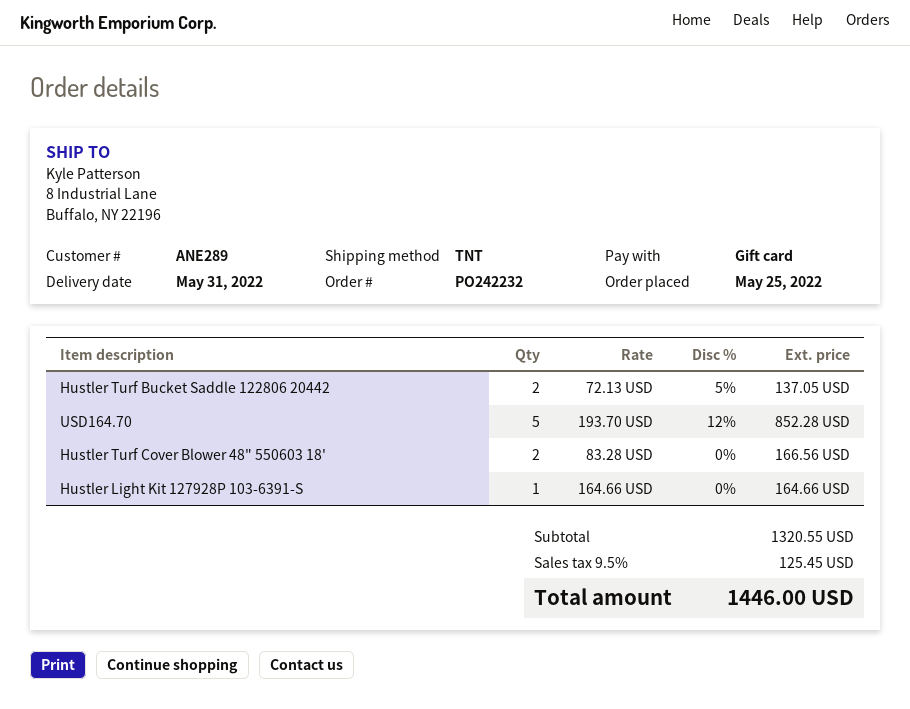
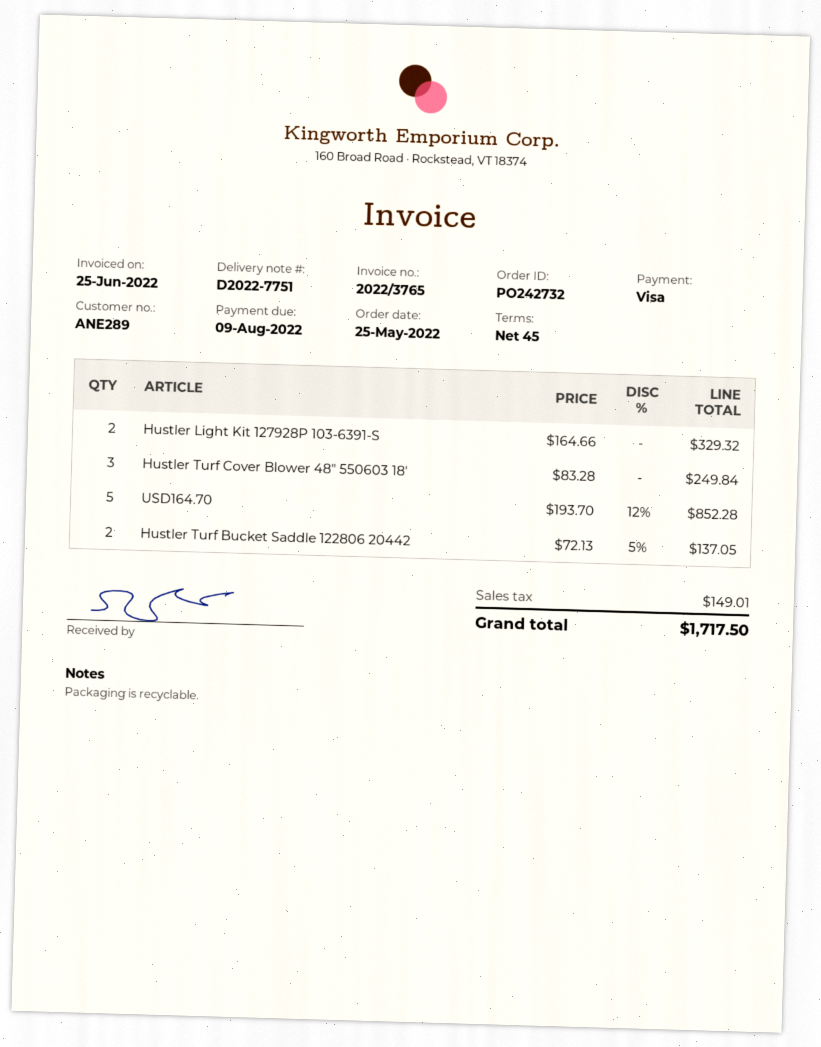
order number: PO242232 -> PO242732
payment method: gift card -> Visa
Hustler Turf Cover Blower 48" 550603 18': 2 x 83.28 = 166.56 -> 3 x 83.28 = 249.84
Hustler Light Kit 127928P 103-6391-S: 1 x 164.66 = 164.66 -> 2 x 164.66 = 329.32
tax: 125.45 -> 149.01
total: 1446.00 -> 1717.50

